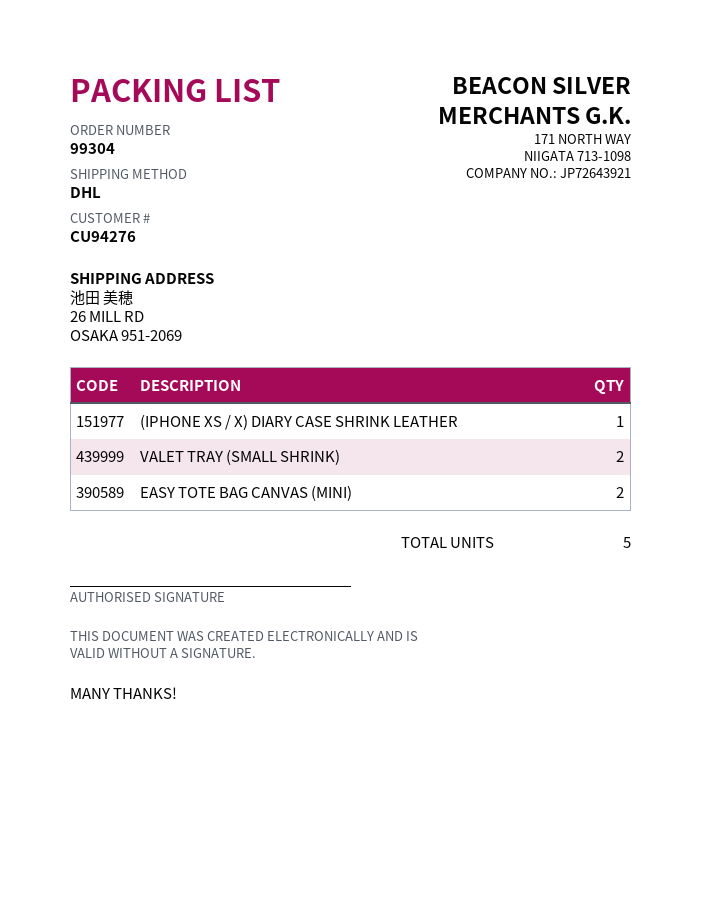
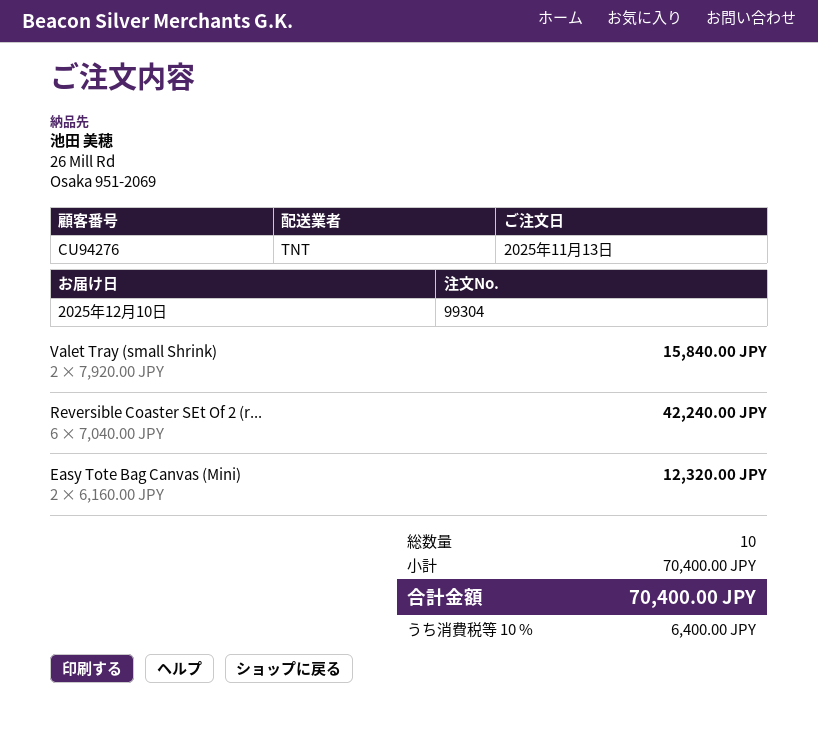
shipping method: DHL -> TNT
(IPHONE XS / X) DIARY CASE SHRINK LEATHER: 1 -> none
Reversible Coaster SEt Of 2 (r...: none -> 6
total quantity: 5 -> 10

